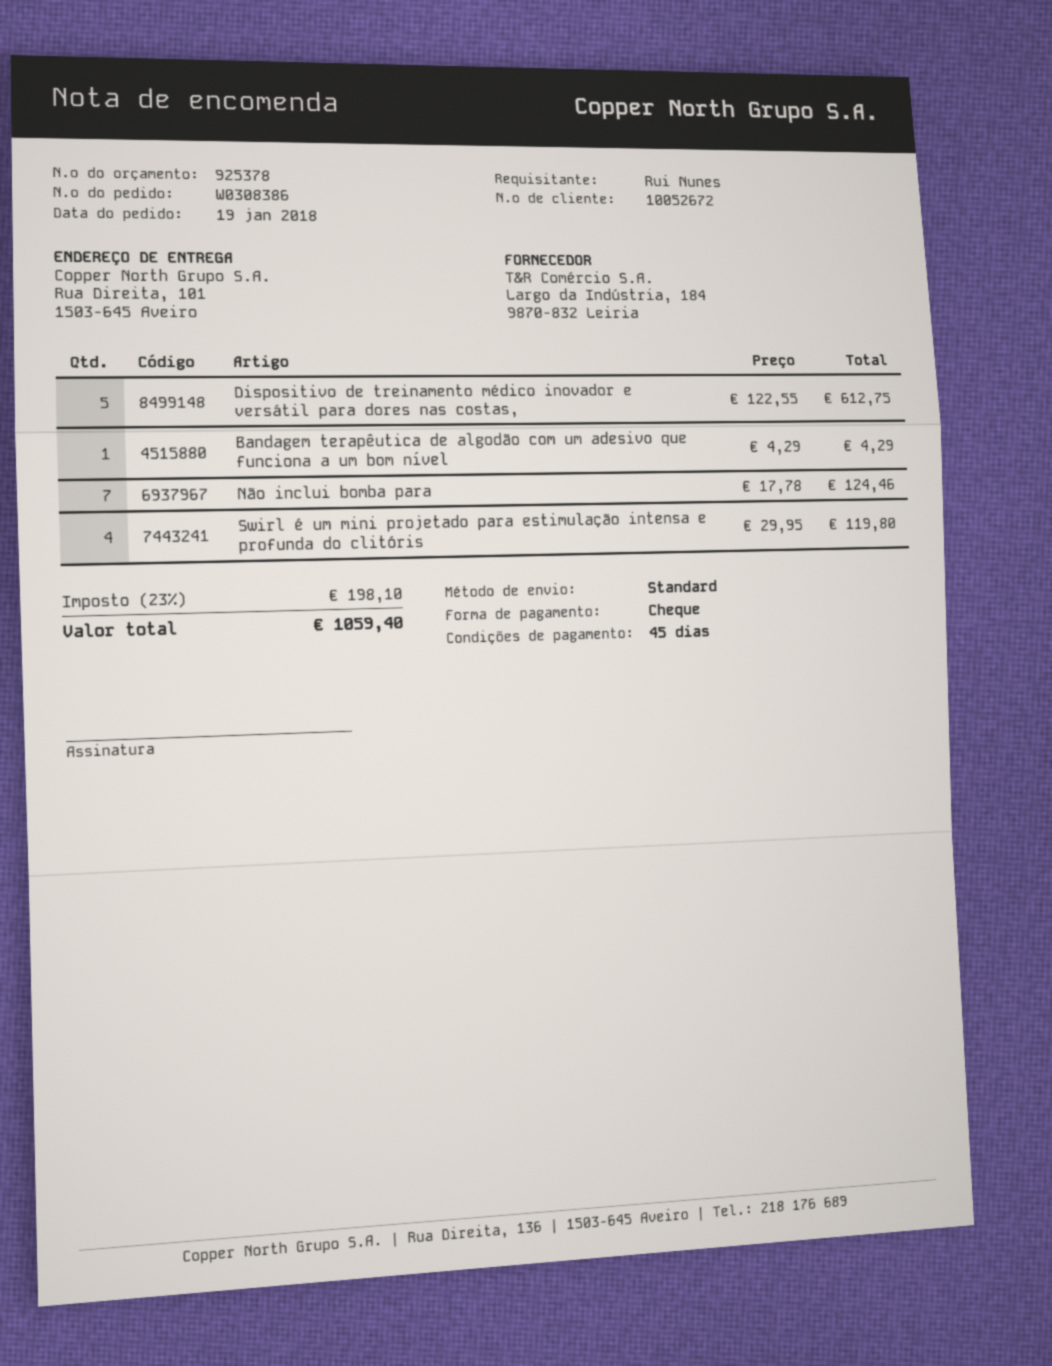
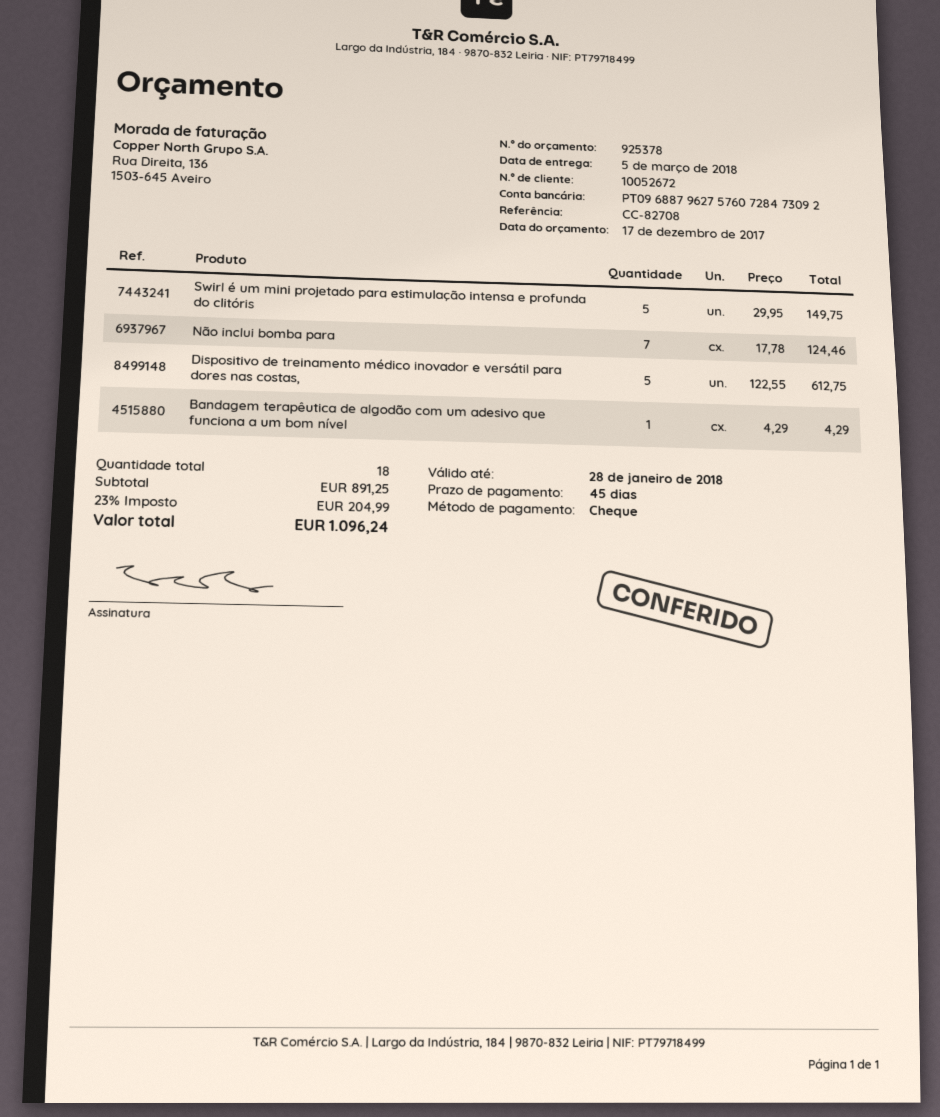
Swirl é um mini projetado para estimulação intensa e profunda do clitóris: 4 x 29.95 = 119.80 -> 5 x 29.95 = 149.75
tax: 23% = 198.10 -> 23% = 204.99
total: 1059.40 -> 1096.24

